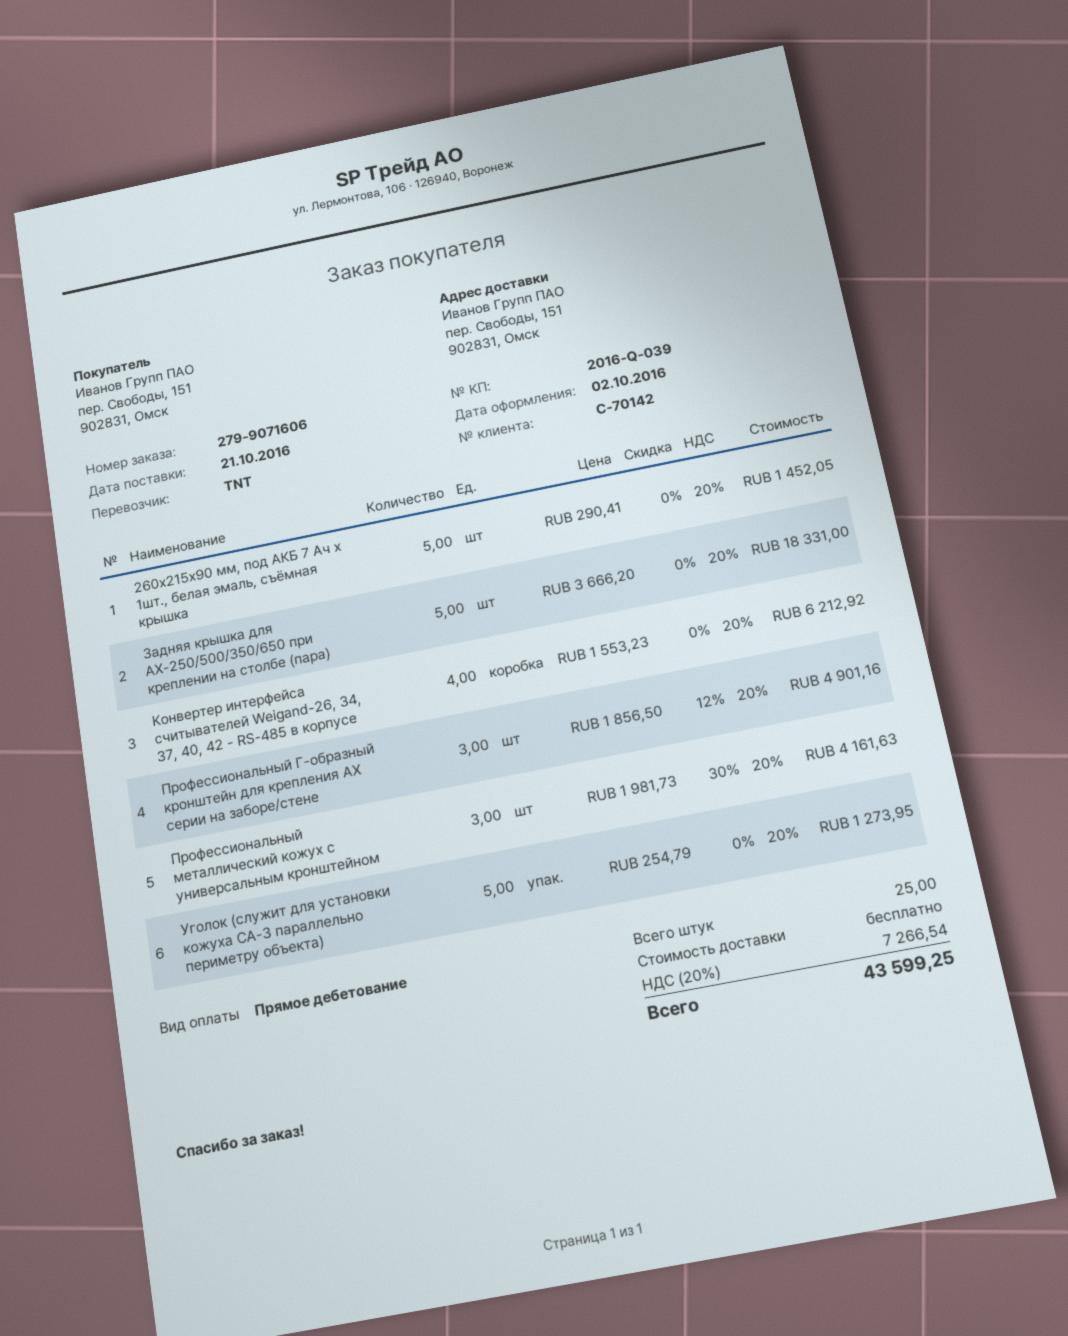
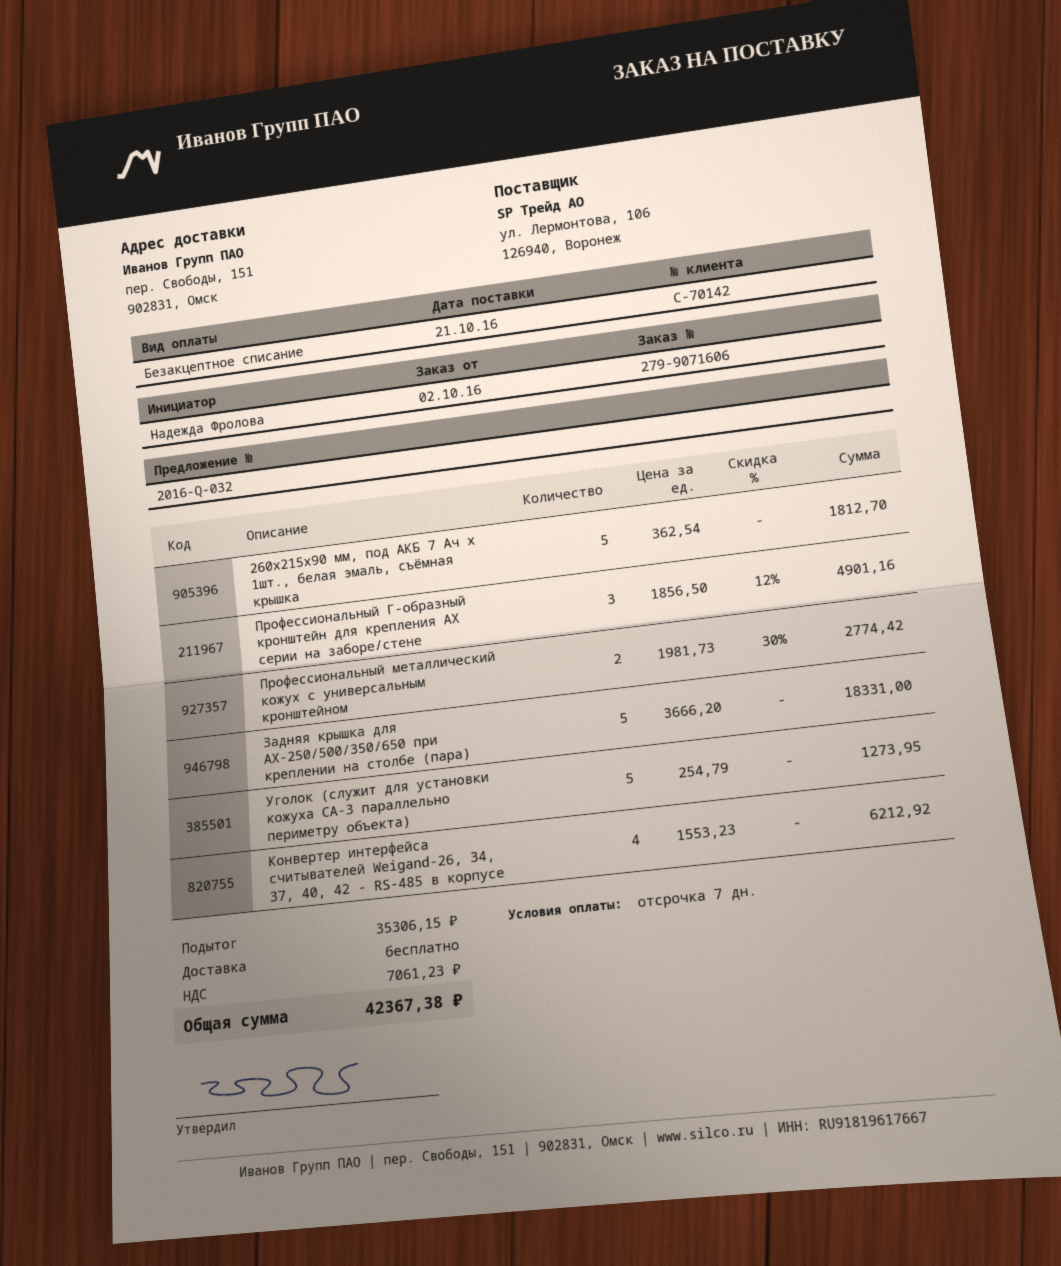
quote number: 2016-Q-039 -> 2016-Q-032
260х215х90 мм, под АКБ 7 Ач х 1шт., белая эмаль, съёмная крышка: 5 x 290.41 = 1452.05 -> 5 x 362.54 = 1812.70
Профессиональный металлический кожух с универсальным кронштейном: 3 x 1981.73 - 30% = 4161.63 -> 2 x 1981.73 - 30% = 2774.42
tax: 7266.54 -> 7061.23
total: 43599.25 -> 42367.38

